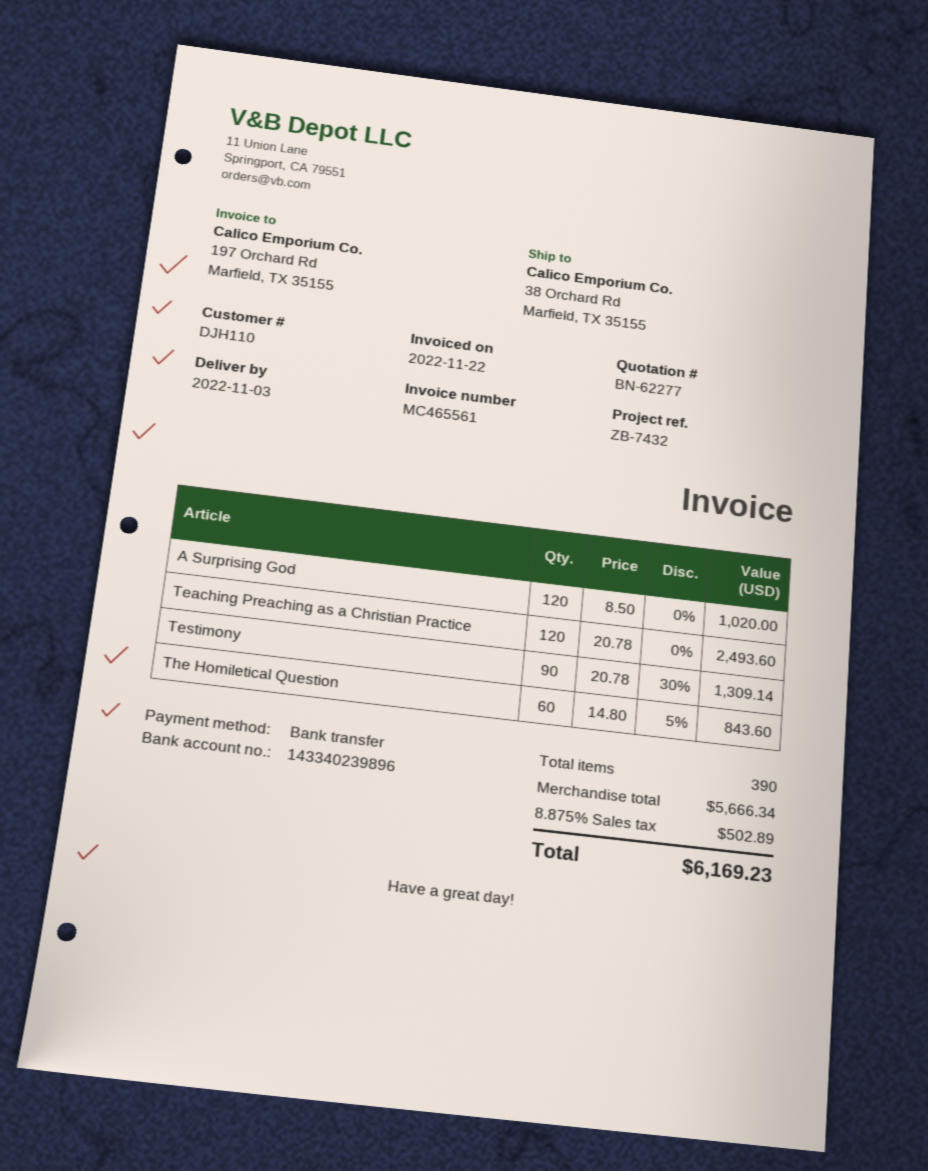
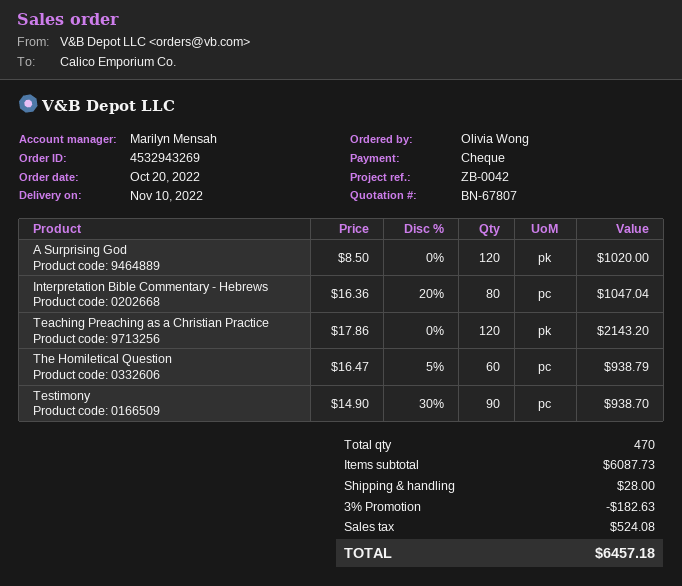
quote number: BN-62277 -> BN-67807
delivery date: 2022-11-03 -> 2022-11-10
reference: ZB-7432 -> ZB-0042
payment method: bank transfer -> cheque
Teaching Preaching as a Christian Practice: 120 x 20.78 = 2493.60 -> 120 x 17.86 = 2143.20
Testimony: 90 x 20.78 - 30% = 1309.14 -> 90 x 14.90 - 30% = 938.70
The Homiletical Question: 60 x 14.80 - 5% = 843.60 -> 60 x 16.47 - 5% = 938.79
Interpretation Bible Commentary - Hebrews: none -> 80 x 16.36 - 20% = 1047.04
total quantity: 390 -> 470
subtotal: 5666.34 -> 6087.73
discount: none -> 3% = 182.63
shipping: none -> 28.00
tax: 502.89 -> 524.08
total: 6169.23 -> 6457.18

